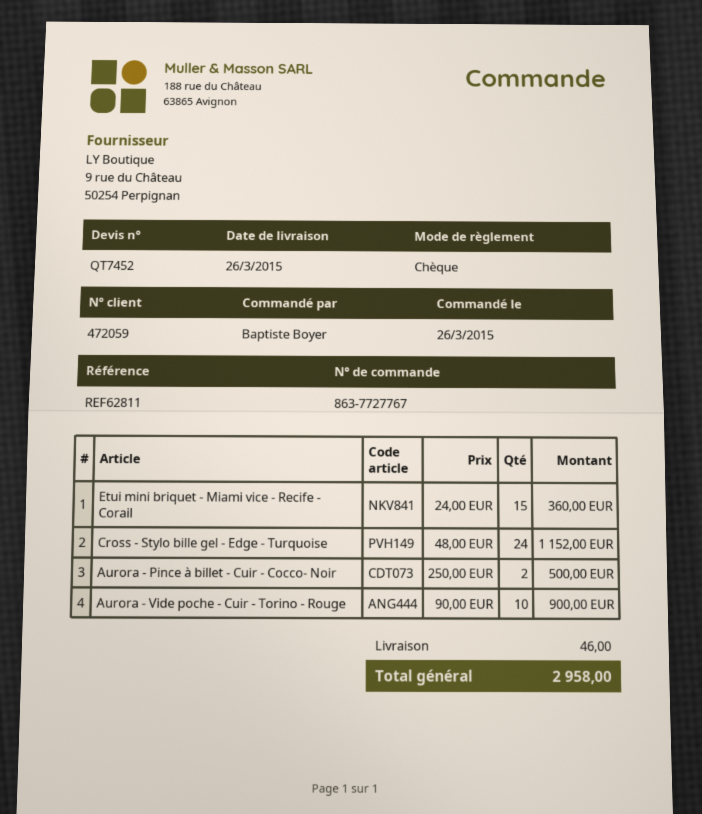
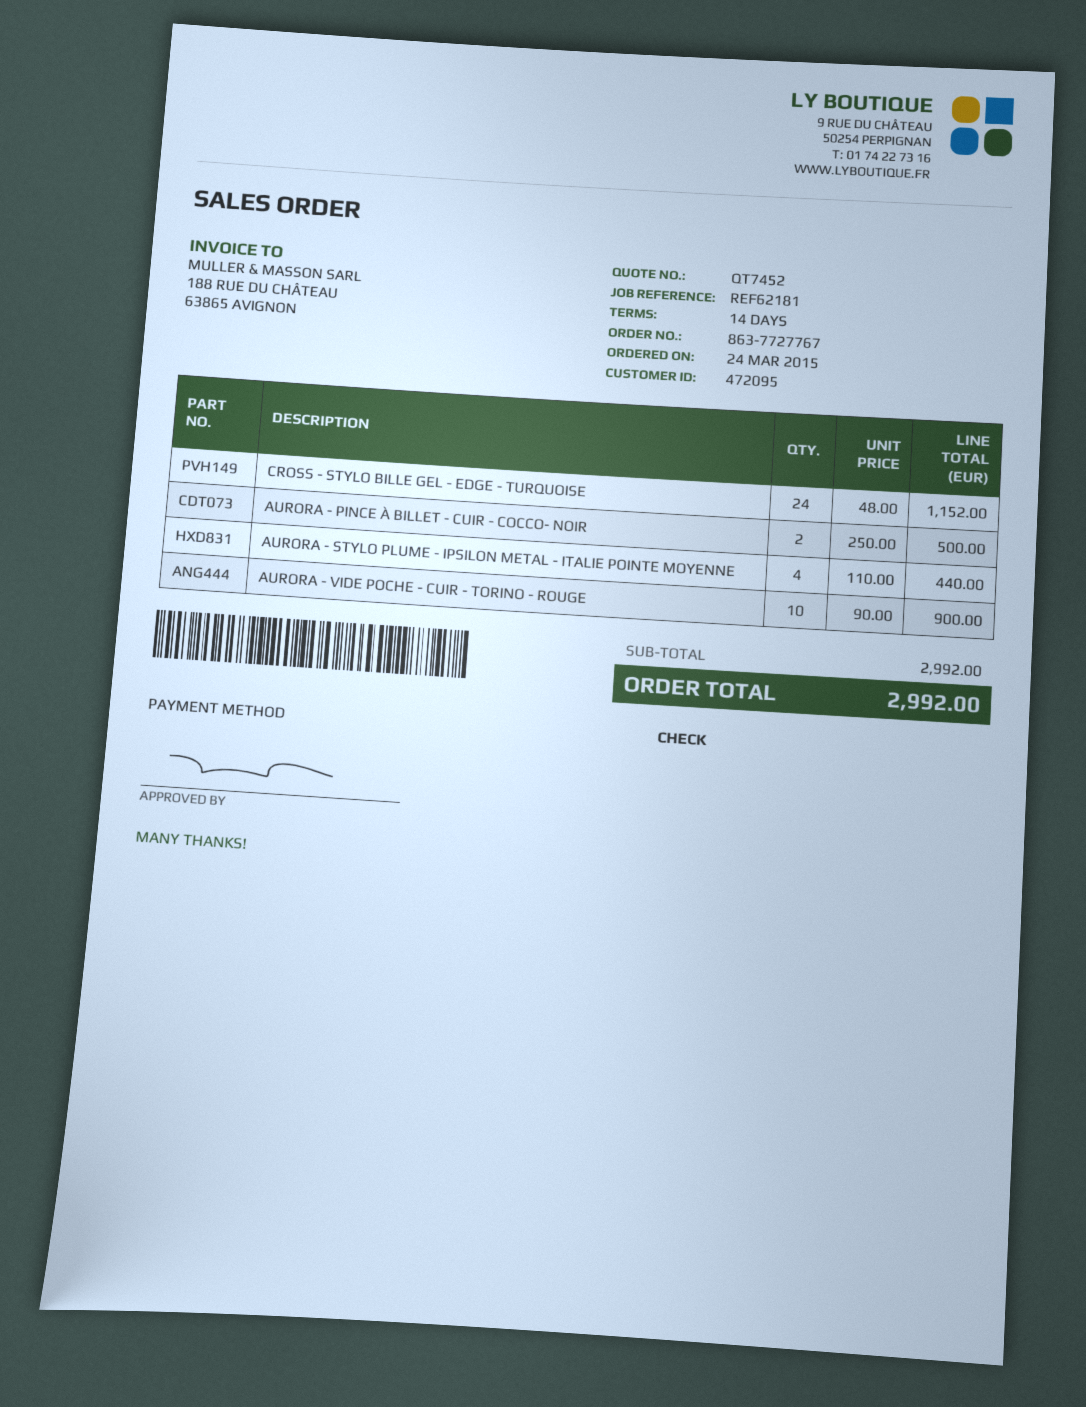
order date: 2015-03-26 -> 2015-03-24
customer number: 472059 -> 472095
reference: REF62811 -> REF62181
Etui mini briquet - Miami vice - Recife - Corail: 15 x 24.00 = 360.00 -> none
AURORA - STYLO PLUME - IPSILON METAL - ITALIE POINTE MOYENNE: none -> 4 x 110.00 = 440.00
shipping: 46.00 -> none
total: 2958.00 -> 2992.00

